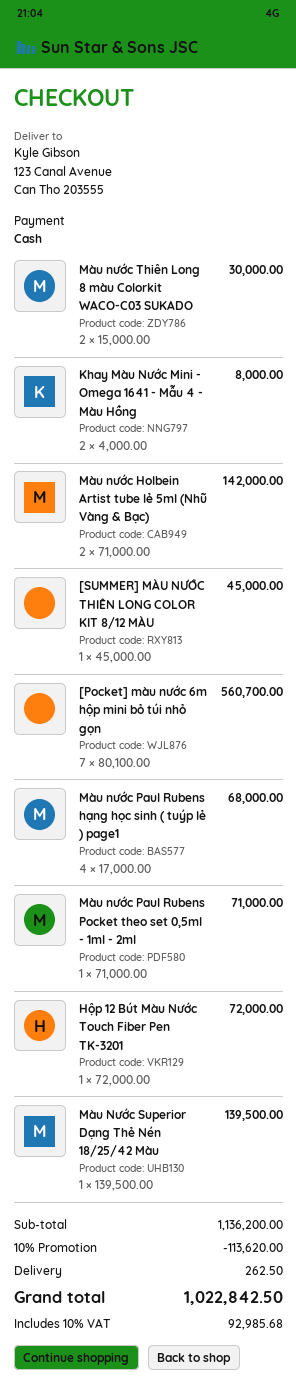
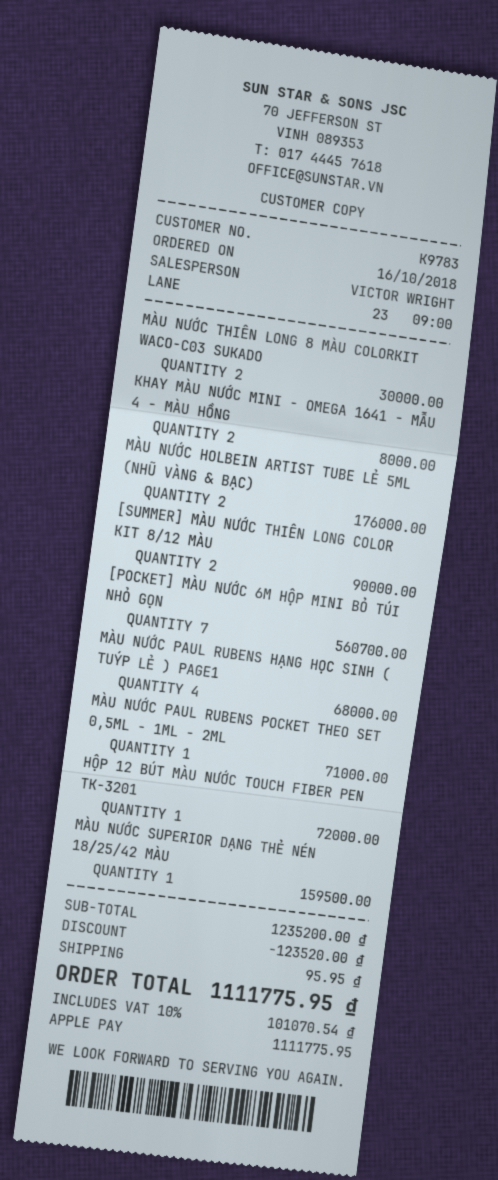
payment method: cash -> Apple Pay
Màu nước Holbein Artist tube lẻ 5ml (Nhũ Vàng & Bạc): 2 for 142000.00 -> 2 for 176000.00
[SUMMER] MÀU NƯỚC THIÊN LONG COLOR KIT 8/12 MÀU: 1 for 45000.00 -> 2 for 90000.00
Màu Nước Superior Dạng Thẻ Nén 18/25/42 Màu: 1 for 139500.00 -> 1 for 159500.00
subtotal: 1136200.00 -> 1235200.00
discount: 113620.00 -> 123520.00
shipping: 262.50 -> 95.95
tax: 10% = 92985.68 -> 10% = 101070.54
total: 1022842.50 -> 1111775.95

